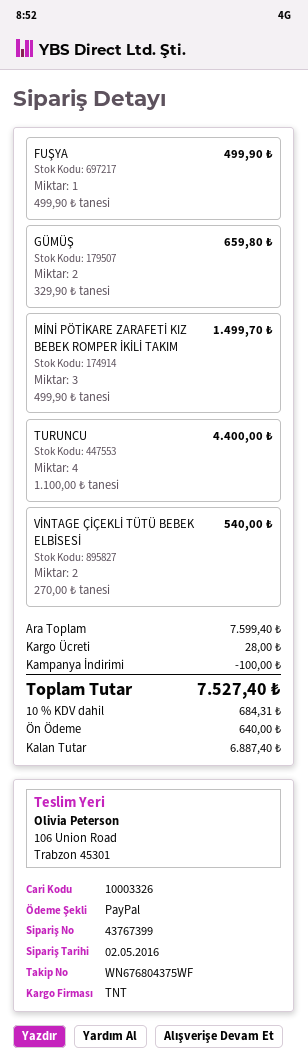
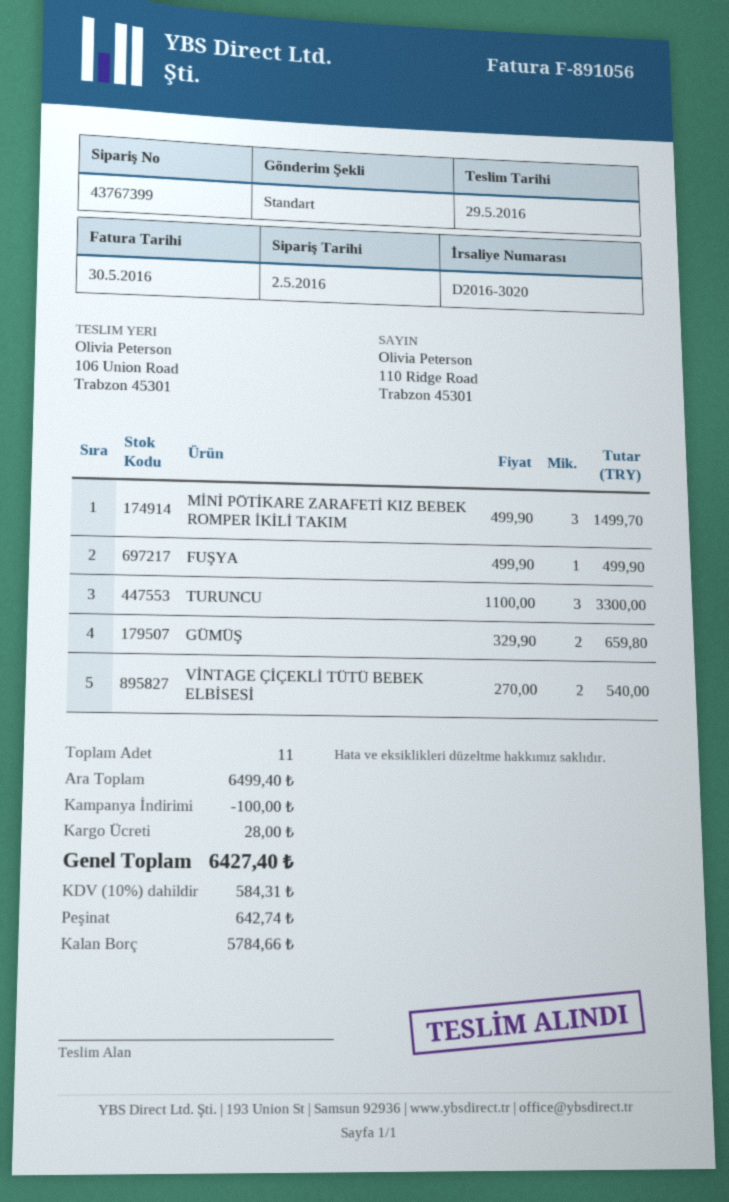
shipping method: TNT -> standard
TURUNCU: 4 x 1100.00 = 4400.00 -> 3 x 1100.00 = 3300.00
subtotal: 7599.40 -> 6499.40
tax: 10% = 684.31 -> 10% = 584.31
total: 7527.40 -> 6427.40
deposit: 640.00 -> 642.74
balance: 6887.40 -> 5784.66

